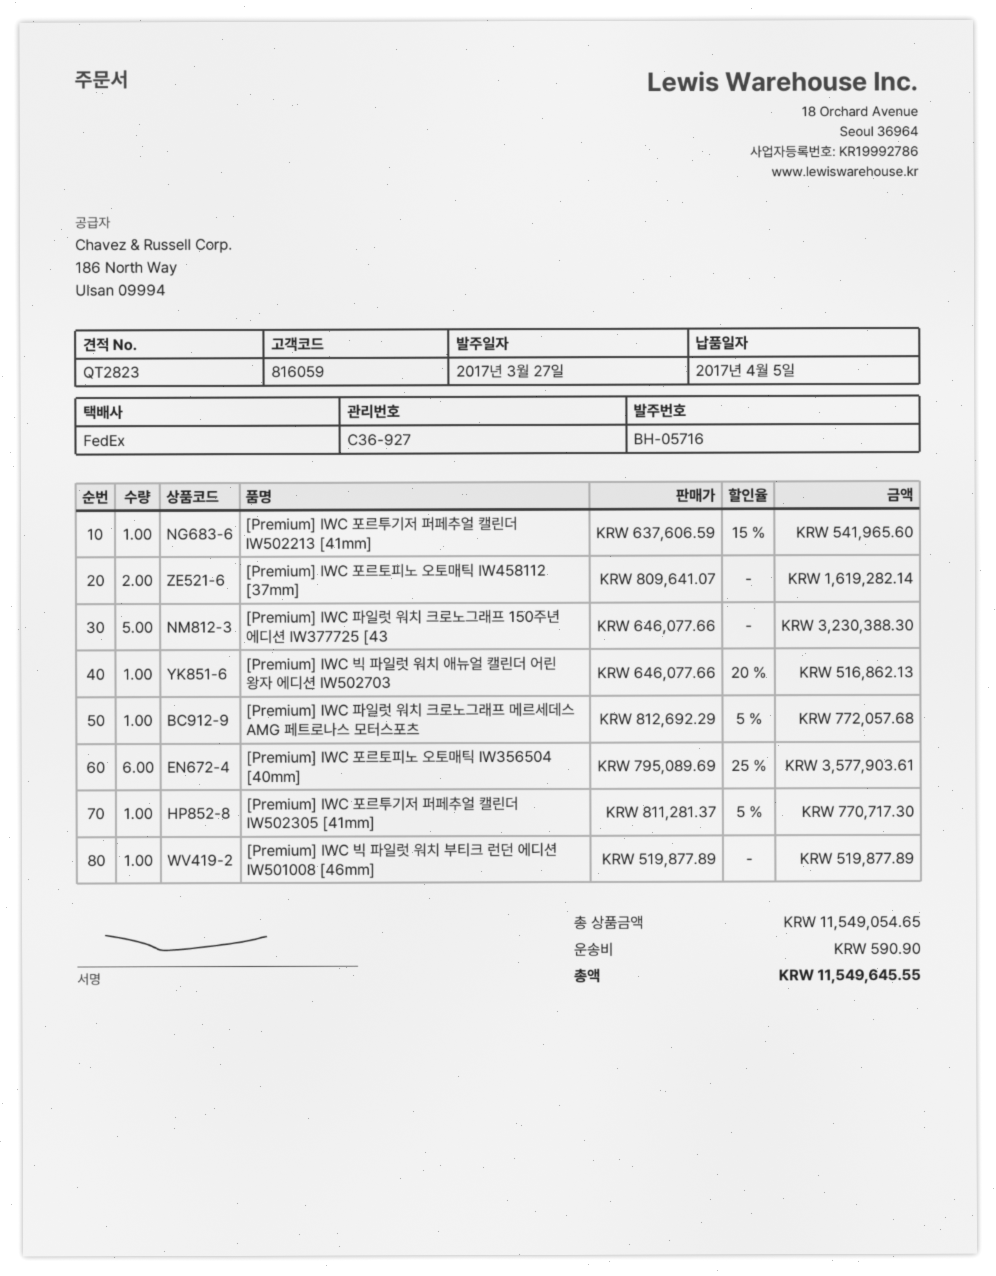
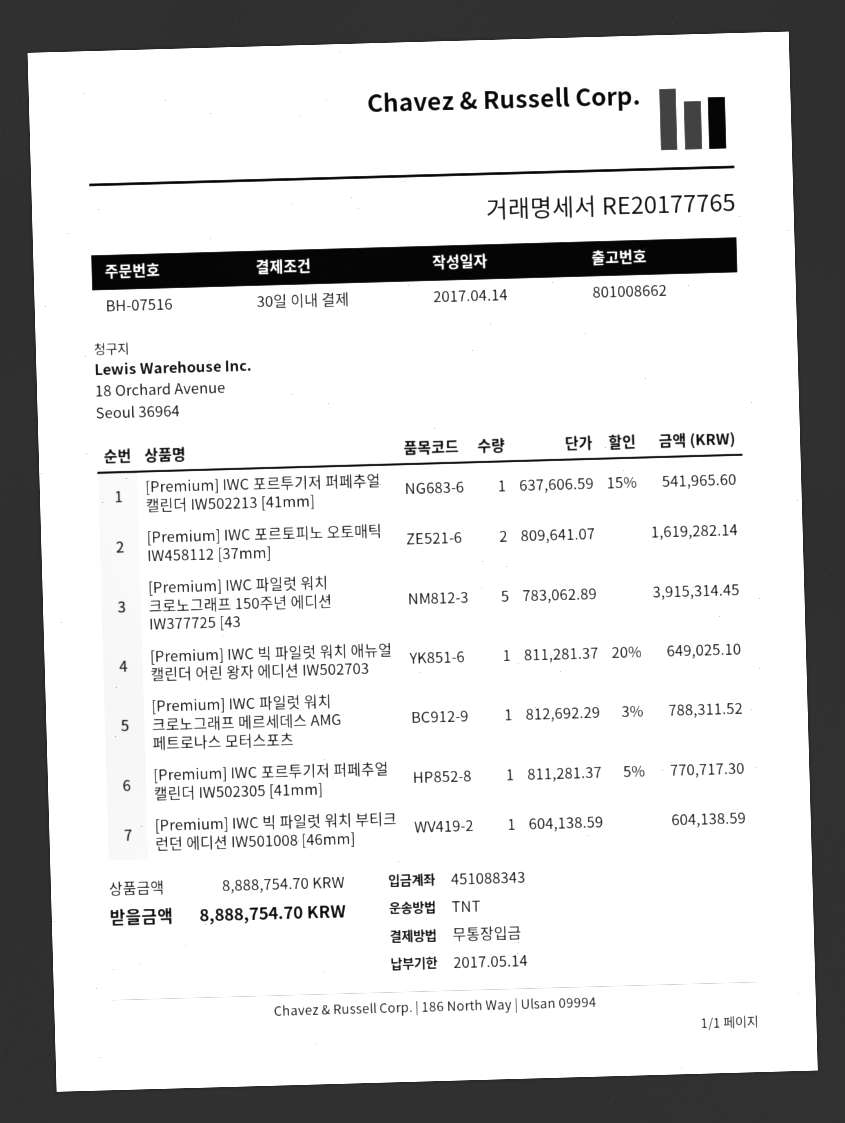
order number: BH-05716 -> BH-07516
shipping method: FedEx -> TNT
[Premium] IWC 파일럿 워치 크로노그래프 150주년 에디션 IW377725 [43: 5 x 646077.66 = 3230388.30 -> 5 x 783062.89 = 3915314.45
[Premium] IWC 빅 파일럿 워치 애뉴얼 캘린더 어린 왕자 에디션 IW502703: 1 x 646077.66 - 20% = 516862.13 -> 1 x 811281.37 - 20% = 649025.10
[Premium] IWC 파일럿 워치 크로노그래프 메르세데스 AMG 페트로나스 모터스포츠: 1 x 812692.29 - 5% = 772057.68 -> 1 x 812692.29 - 3% = 788311.52
[Premium] IWC 포르토피노 오토매틱 IW356504 [40mm]: 6 x 795089.69 - 25% = 3577903.61 -> none
[Premium] IWC 빅 파일럿 워치 부티크 런던 에디션 IW501008 [46mm]: 1 x 519877.89 = 519877.89 -> 1 x 604138.59 = 604138.59
subtotal: 11549054.65 -> 8888754.70
shipping: 590.90 -> none
total: 11549645.55 -> 8888754.70

